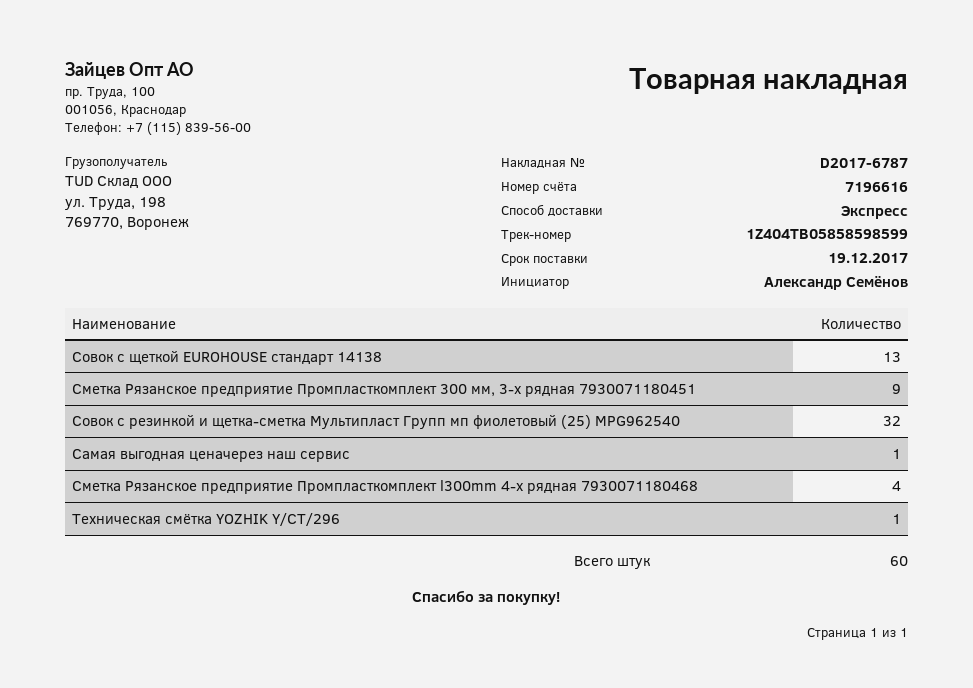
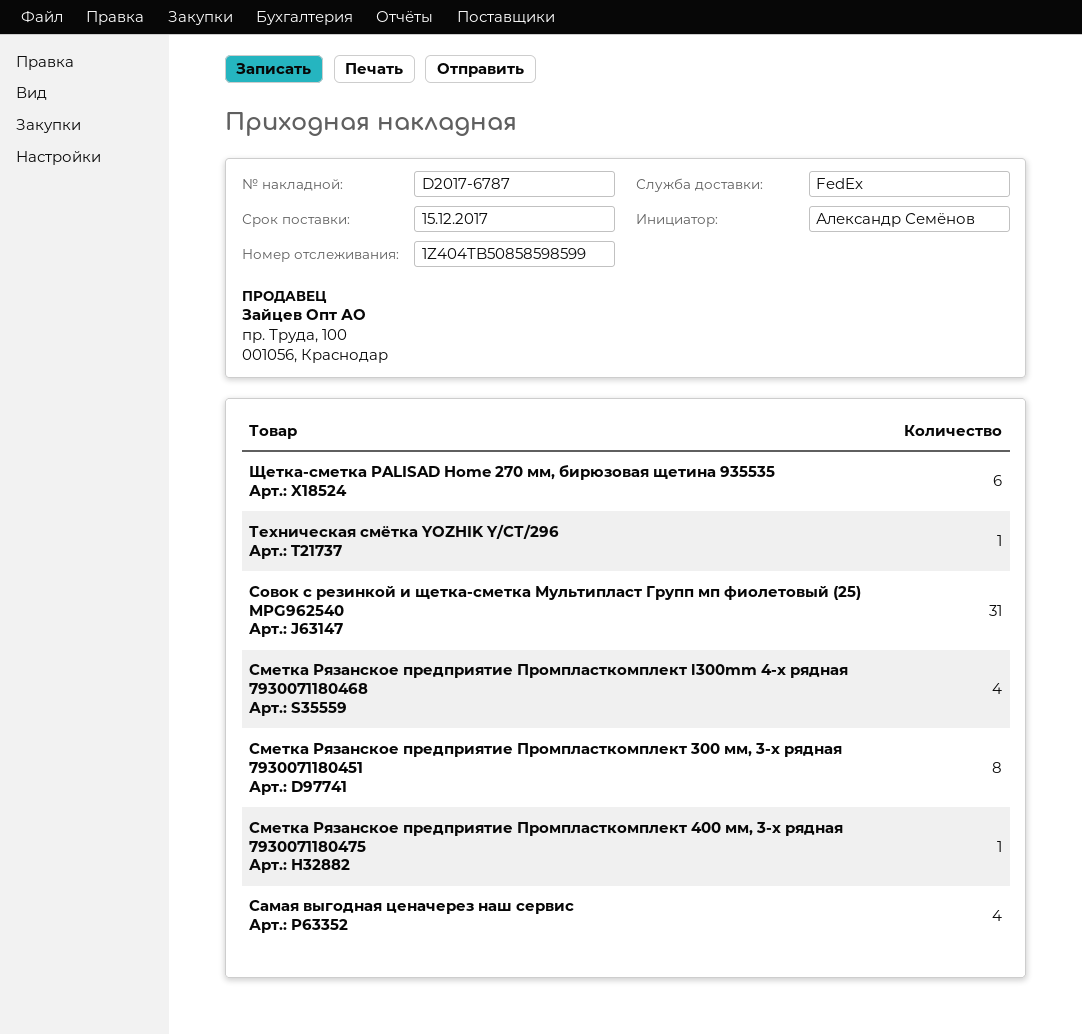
delivery date: 2017-12-19 -> 2017-12-15
shipping method: express -> FedEx
tracking number: 1Z404TB05858598599 -> 1Z404TB50858598599
Совок с щеткой EUROHOUSE стандарт 14138: 13 -> none
Сметка Рязанское предприятие Промпласткомплект 300 мм, 3-х рядная 7930071180451: 9 -> 8
Совок с резинкой и щетка-сметка Мультипласт Групп мп фиолетовый (25) MPG962540: 32 -> 31
Самая выгодная ценачерез наш сервис: 1 -> 4
Щетка-сметка PALISAD Home 270 мм, бирюзовая щетина 935535: none -> 6
Сметка Рязанское предприятие Промпласткомплект 400 мм, 3-х рядная 7930071180475: none -> 1

